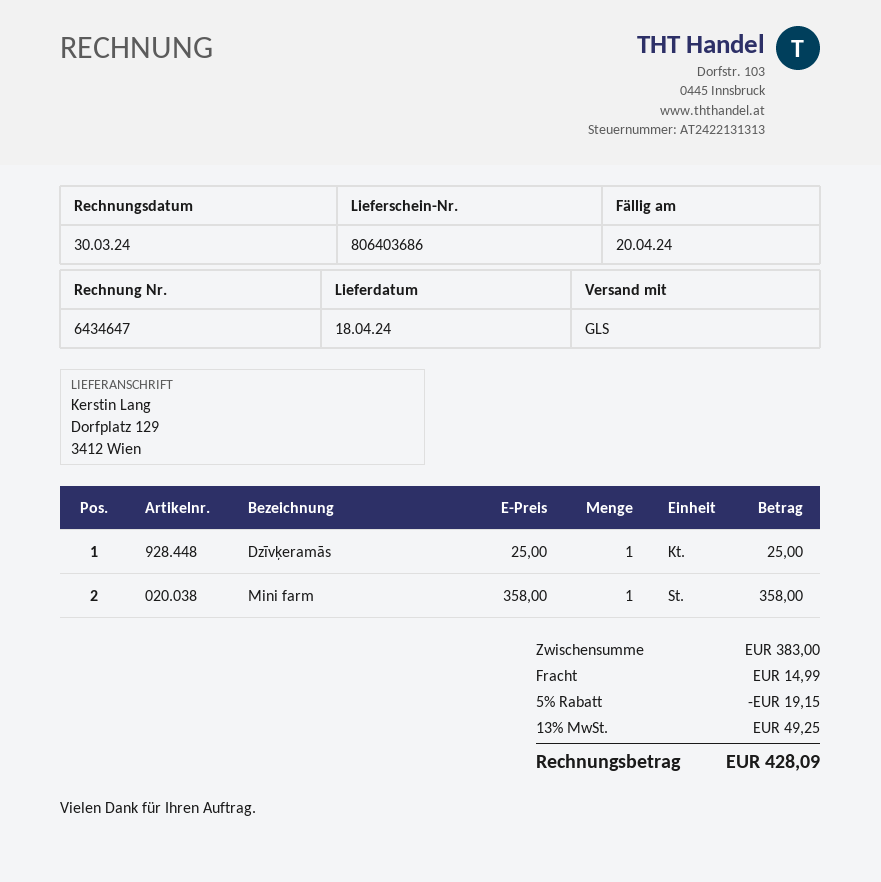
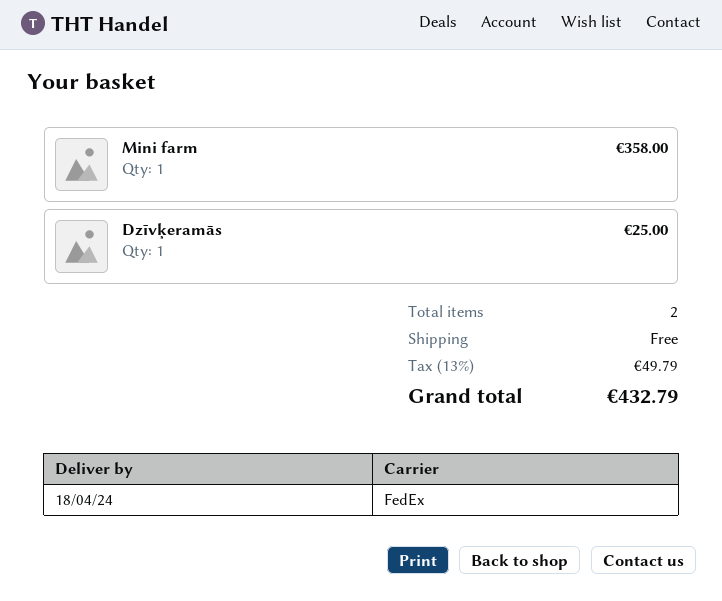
shipping method: GLS -> FedEx
discount: 5% = 19.15 -> none
shipping: 14.99 -> 0.00
tax: 13% = 49.25 -> 13% = 49.79
total: 428.09 -> 432.79

